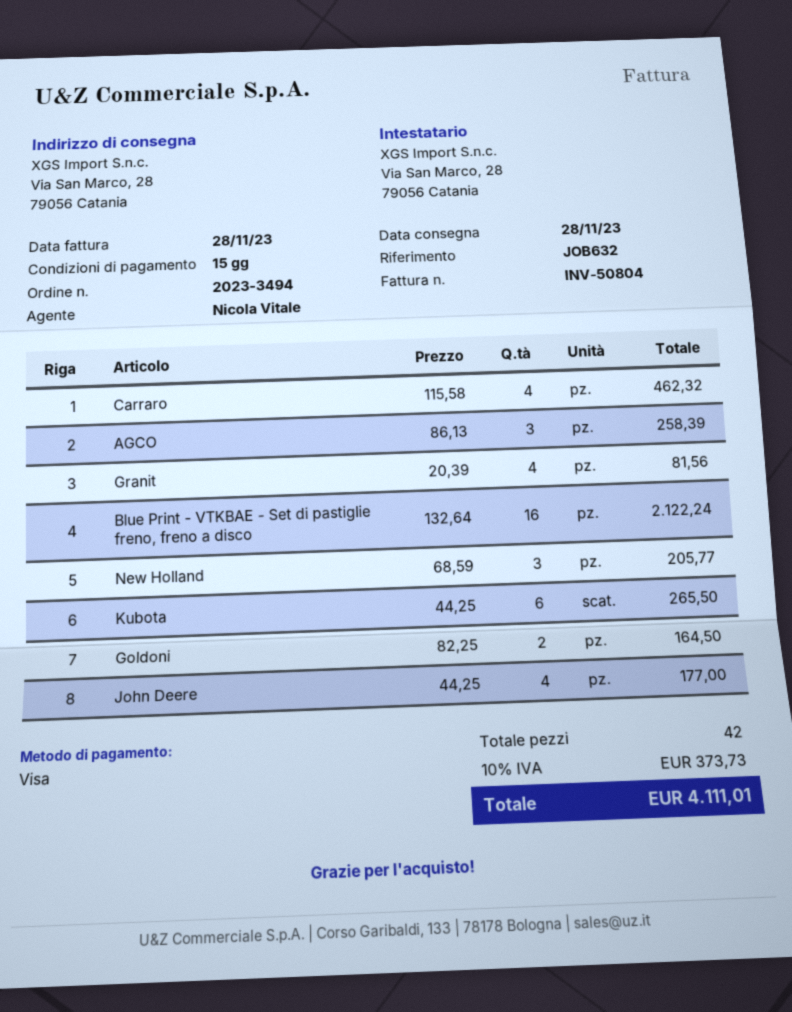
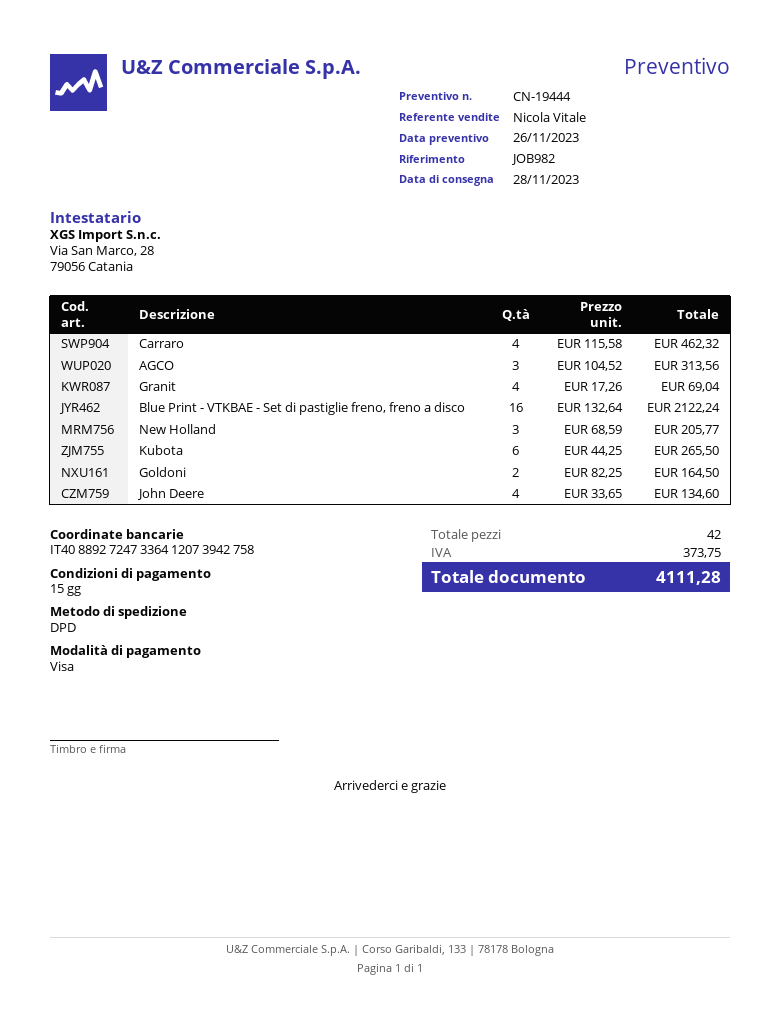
reference: JOB632 -> JOB982
AGCO: 3 x 86.13 = 258.39 -> 3 x 104.52 = 313.56
Granit: 4 x 20.39 = 81.56 -> 4 x 17.26 = 69.04
John Deere: 4 x 44.25 = 177.00 -> 4 x 33.65 = 134.60
tax: 373.73 -> 373.75
total: 4111.01 -> 4111.28

